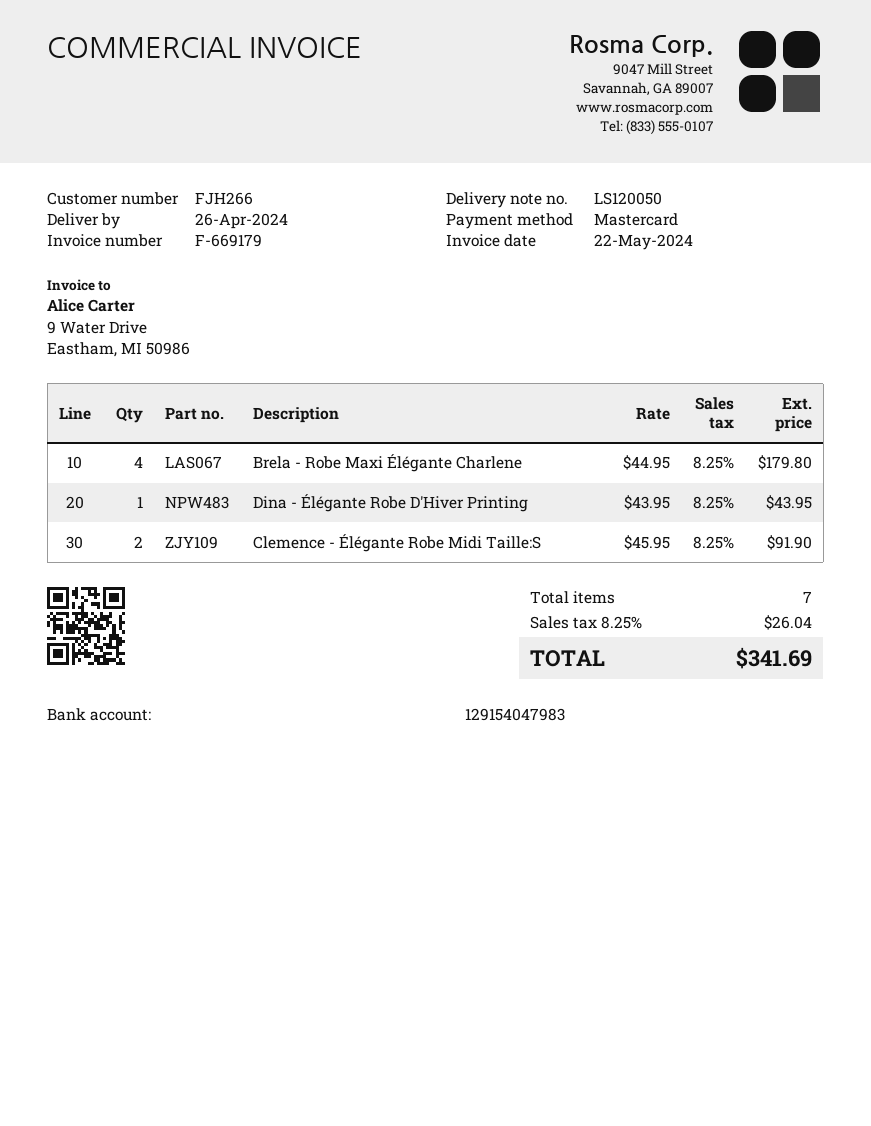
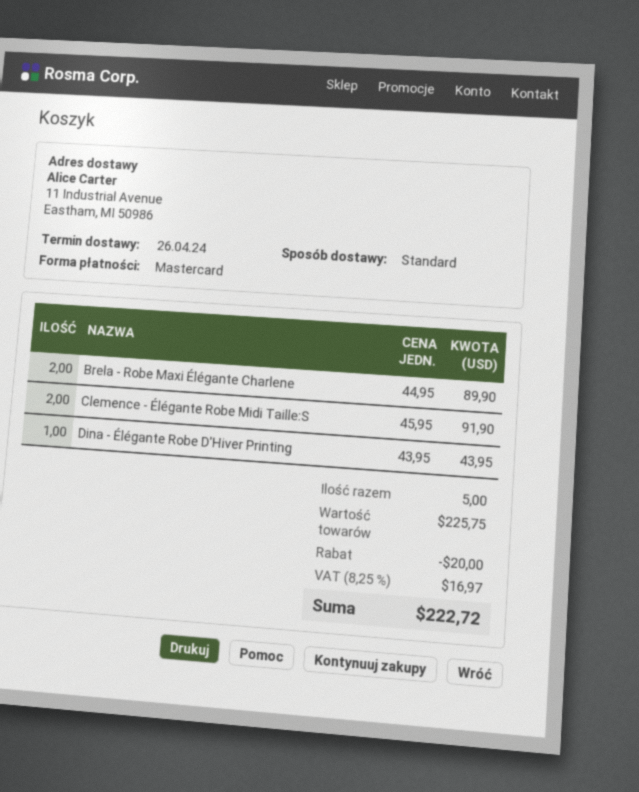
Brela - Robe Maxi Élégante Charlene: 4 x 44.95 = 179.80 -> 2 x 44.95 = 89.90
total quantity: 7 -> 5
discount: none -> 20.00
tax: 8.25% = 26.04 -> 8.25% = 16.97
total: 341.69 -> 222.72

